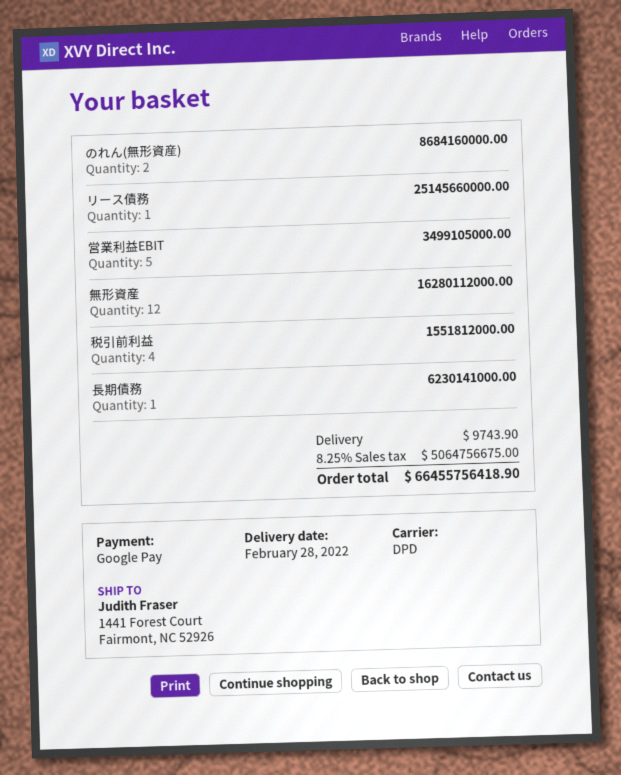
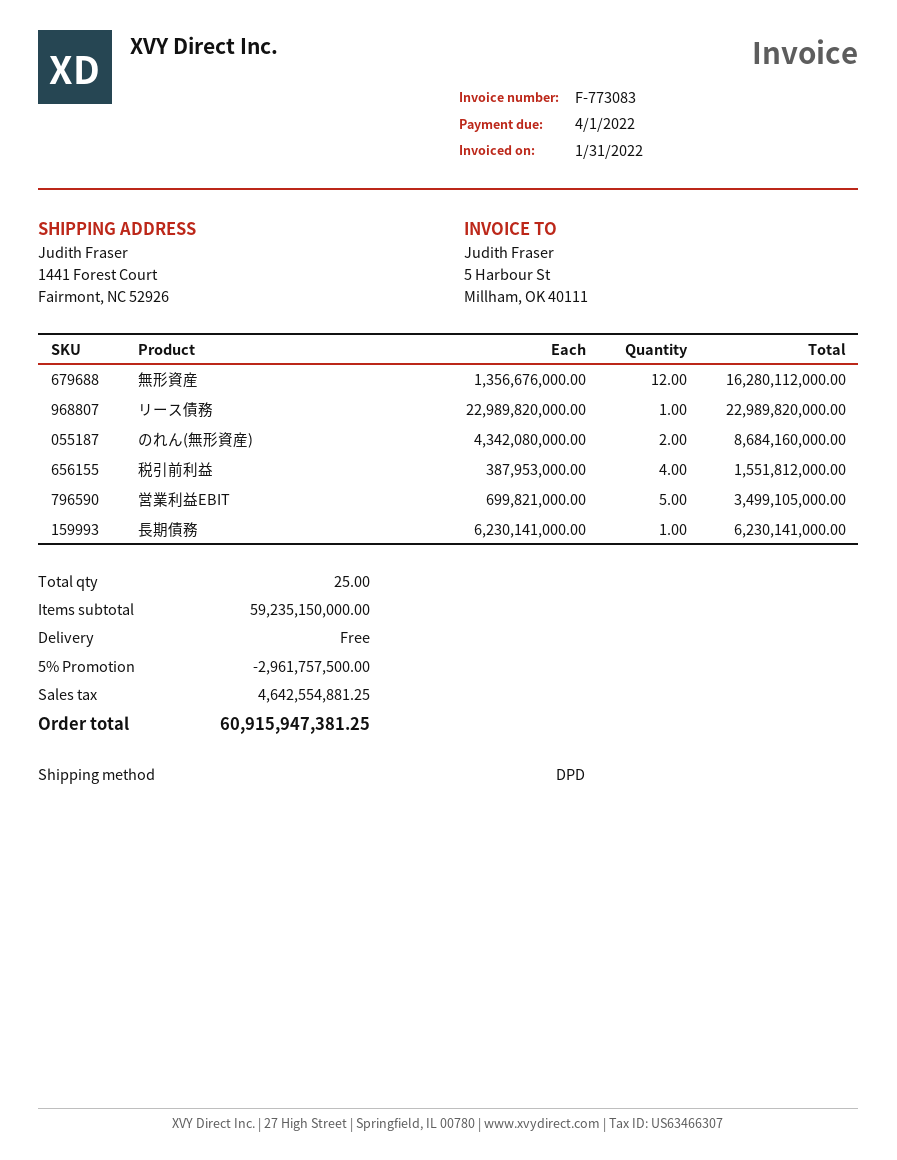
リース債務: 1 for 25145660000.00 -> 1 for 22989820000.00
discount: none -> 5% = 2961757500.00
shipping: 9743.90 -> 0.00
tax: 5064756675.00 -> 4642554881.25
total: 66455756418.90 -> 60915947381.25

